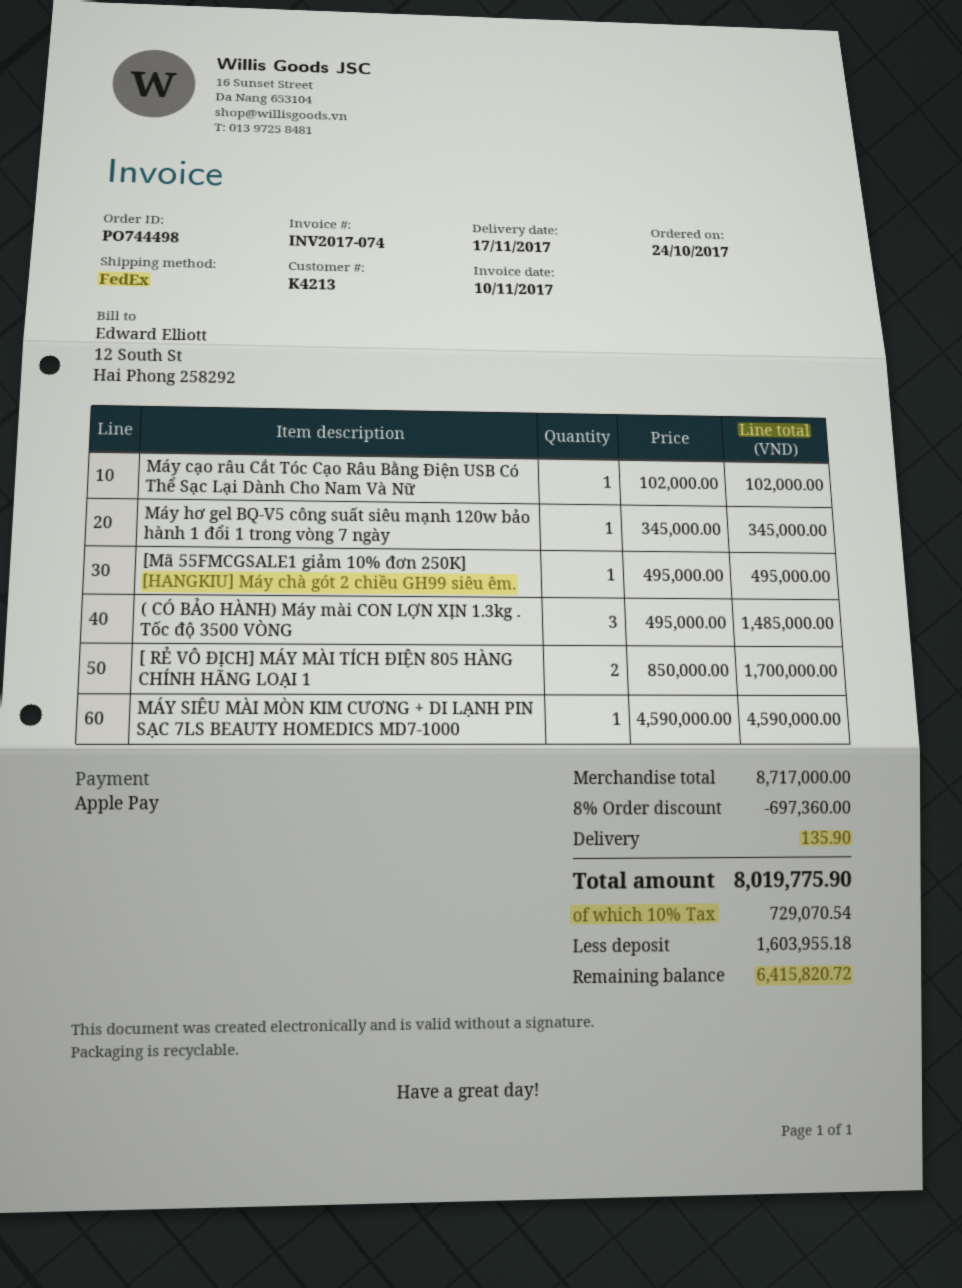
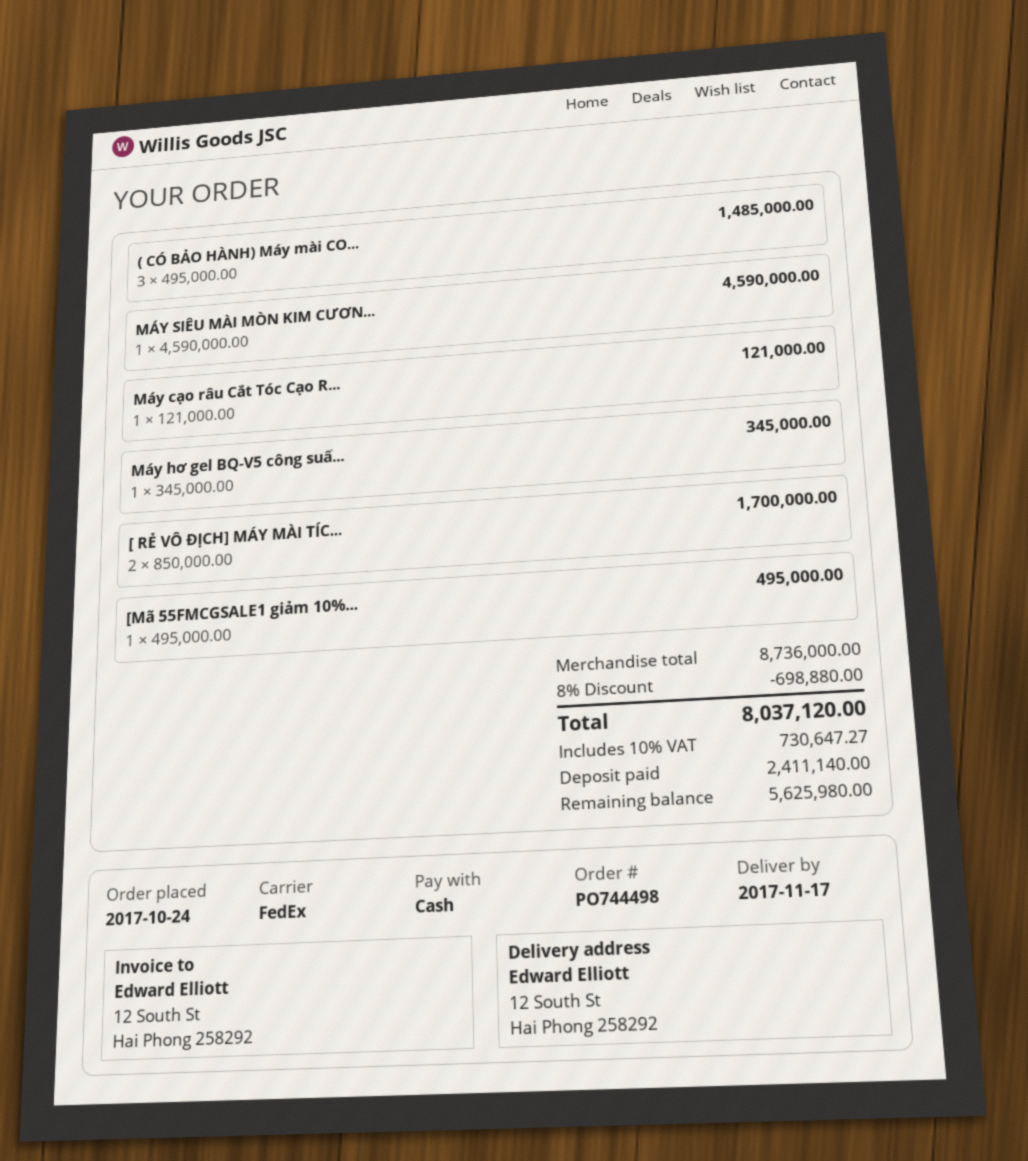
payment method: Apple Pay -> cash
Máy cạo râu Cắt Tóc Cạo Râu Bằng Điện USB Có Thể Sạc Lại Dành Cho Nam Và Nữ: 1 x 102000.00 = 102000.00 -> 1 x 121000.00 = 121000.00
subtotal: 8717000.00 -> 8736000.00
discount: 8% = 697360.00 -> 8% = 698880.00
shipping: 135.90 -> none
tax: 10% = 729070.54 -> 10% = 730647.27
total: 8019775.90 -> 8037120.00
deposit: 1603955.18 -> 2411140.00
balance: 6415820.72 -> 5625980.00

